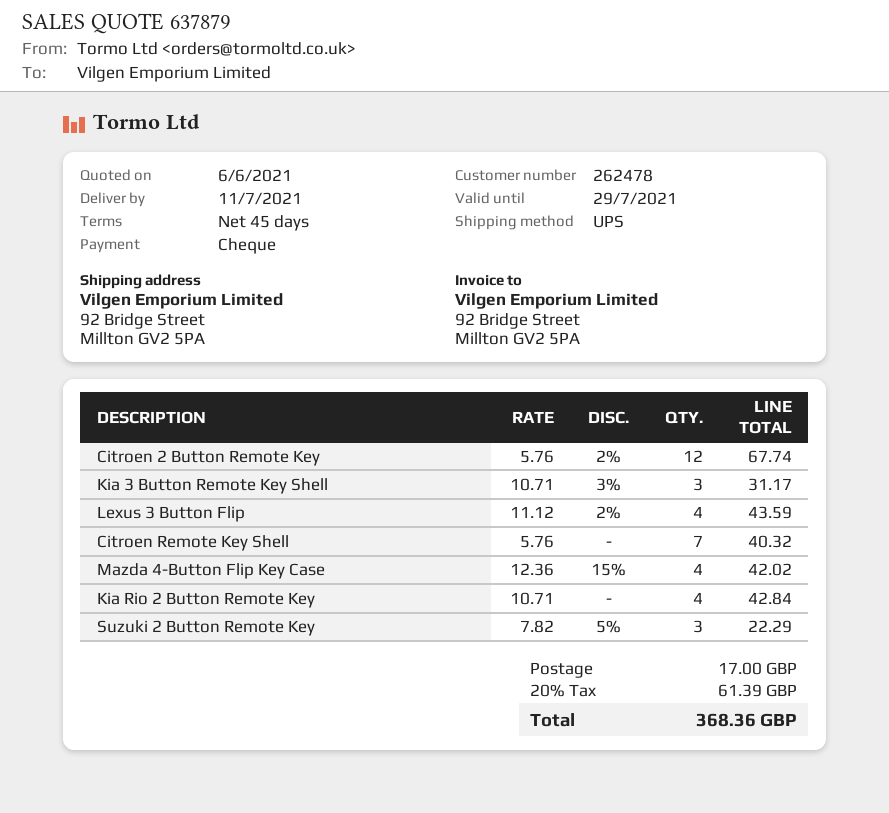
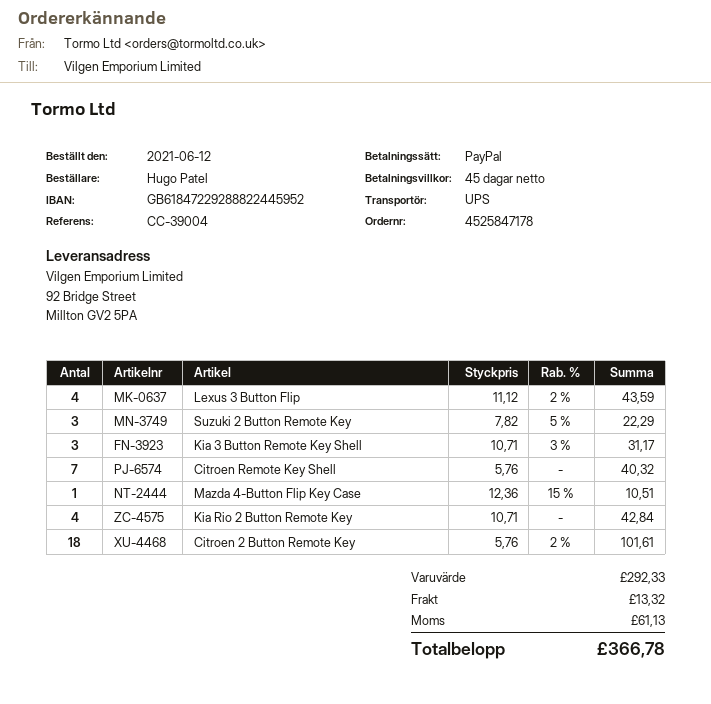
payment method: cheque -> PayPal
Citroen 2 Button Remote Key: 12 x 5.76 - 2% = 67.74 -> 18 x 5.76 - 2% = 101.61
Mazda 4-Button Flip Key Case: 4 x 12.36 - 15% = 42.02 -> 1 x 12.36 - 15% = 10.51
shipping: 17.00 -> 13.32
tax: 61.39 -> 61.13
total: 368.36 -> 366.78

